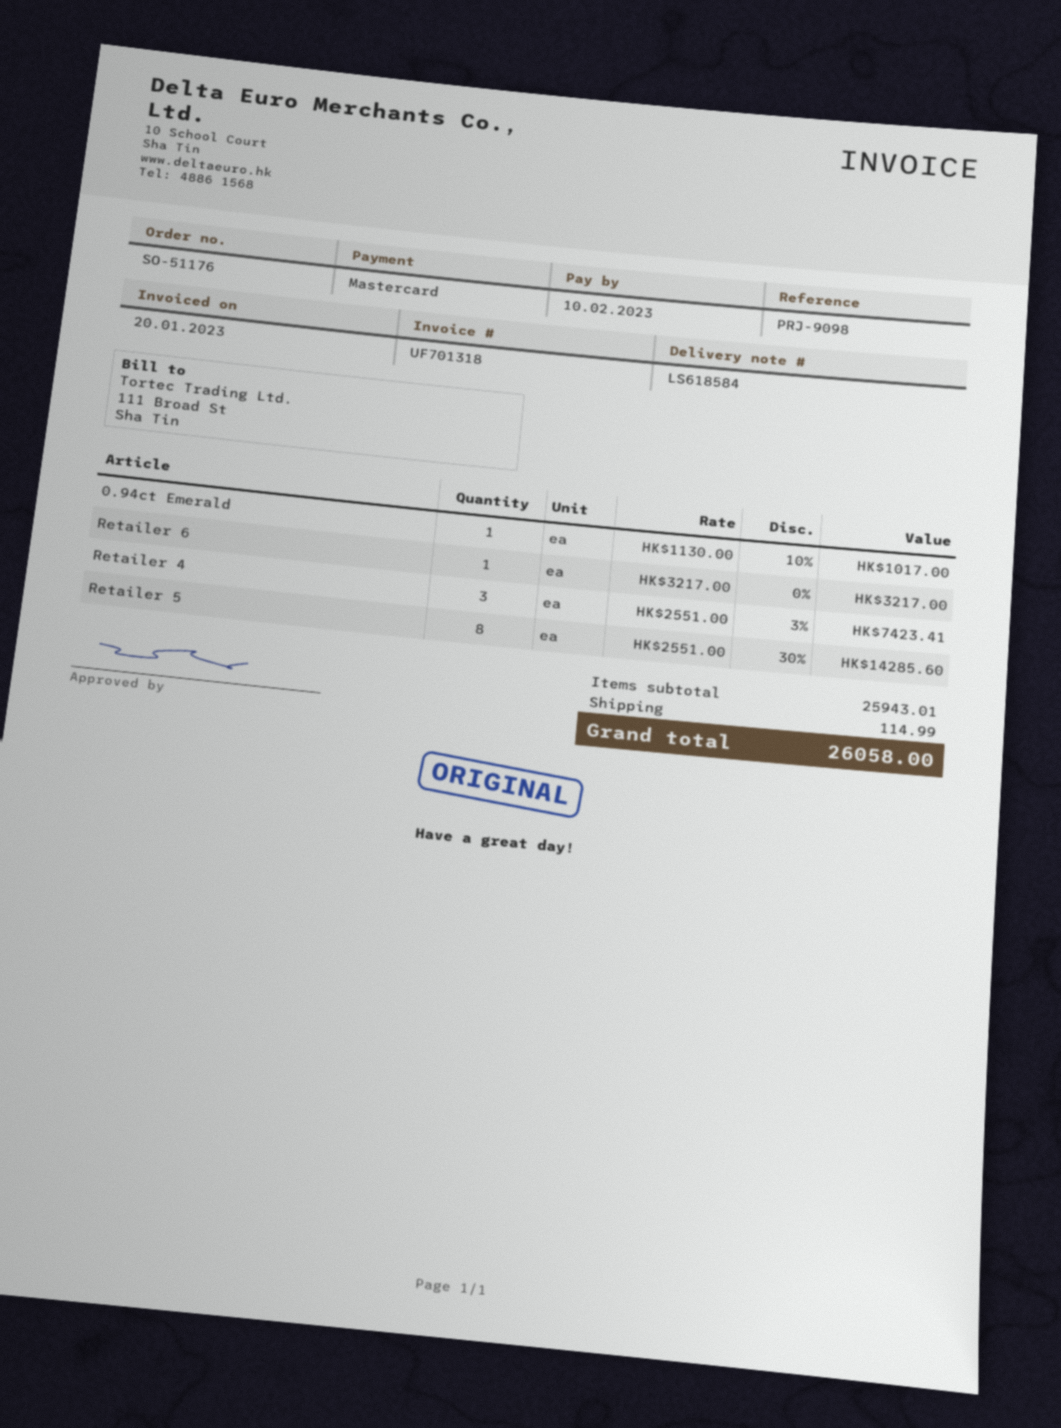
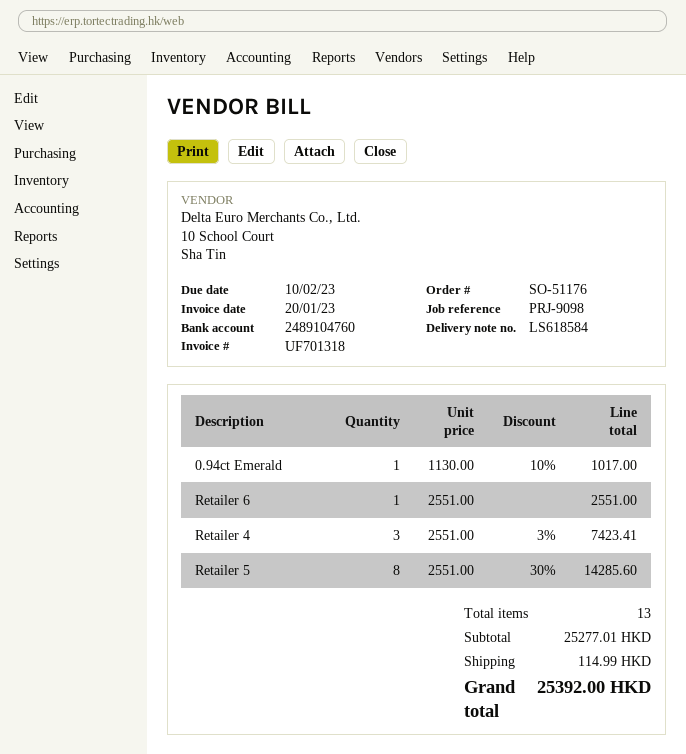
Retailer 6: 1 x 3217.00 = 3217.00 -> 1 x 2551.00 = 2551.00
subtotal: 25943.01 -> 25277.01
total: 26058.00 -> 25392.00

